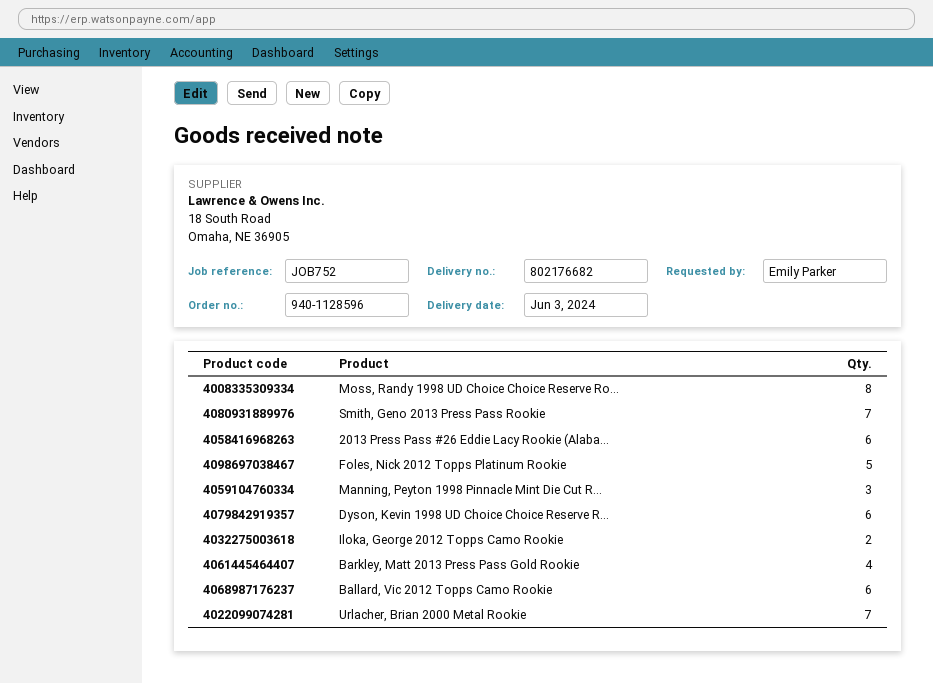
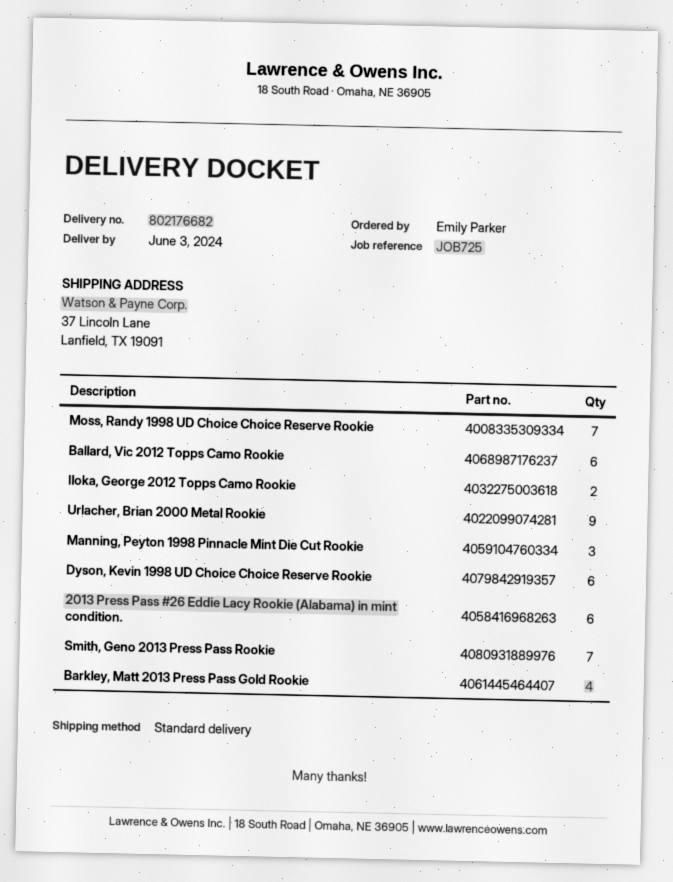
reference: JOB752 -> JOB725
Moss, Randy 1998 UD Choice Choice Reserve Ro...: 8 -> 7
Foles, Nick 2012 Topps Platinum Rookie: 5 -> none
Urlacher, Brian 2000 Metal Rookie: 7 -> 9

